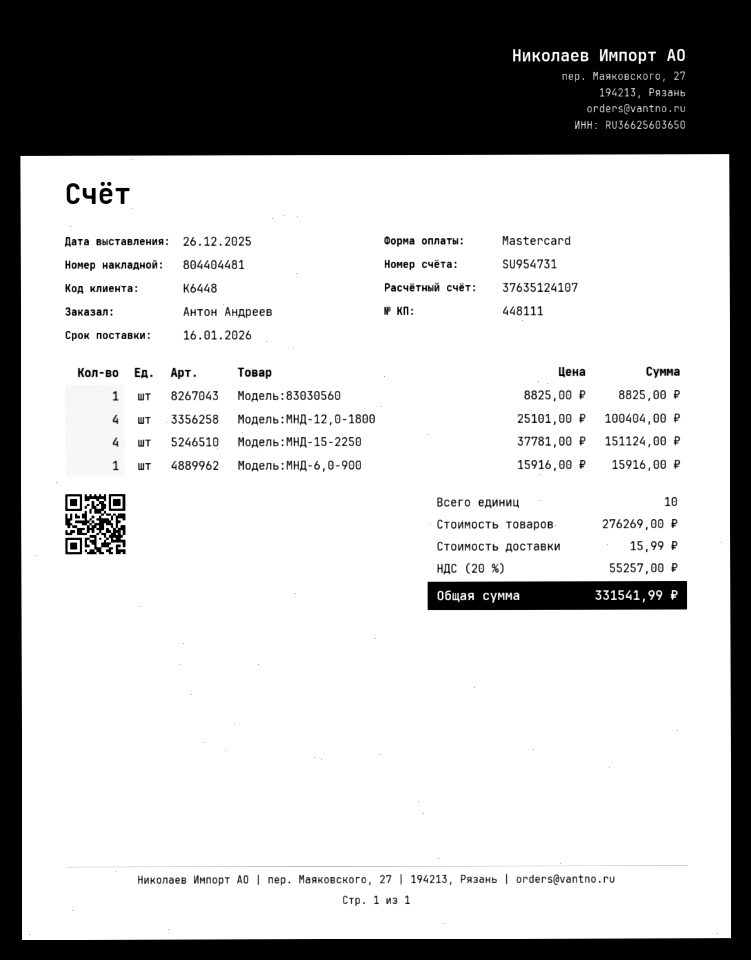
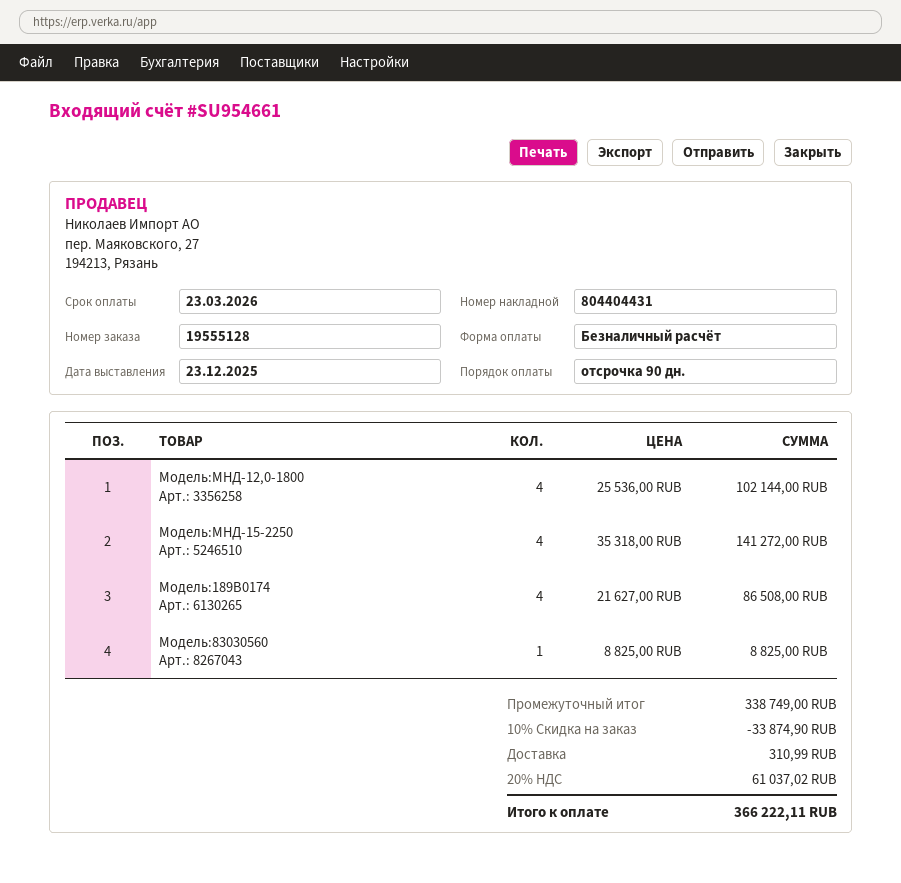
delivery note number: 804404481 -> 804404431
invoice number: SU954731 -> SU954661
invoice date: 2025-12-26 -> 2025-12-23
payment method: Mastercard -> bank transfer
Модель:МНД-12,0-1800: 4 x 25101.00 = 100404.00 -> 4 x 25536.00 = 102144.00
Модель:МНД-15-2250: 4 x 37781.00 = 151124.00 -> 4 x 35318.00 = 141272.00
Модель:МНД-6,0-900: 1 x 15916.00 = 15916.00 -> none
Модель:189B0174: none -> 4 x 21627.00 = 86508.00
subtotal: 276269.00 -> 338749.00
discount: none -> 10% = 33874.90
shipping: 15.99 -> 310.99
tax: 20% = 55257.00 -> 20% = 61037.02
total: 331541.99 -> 366222.11

